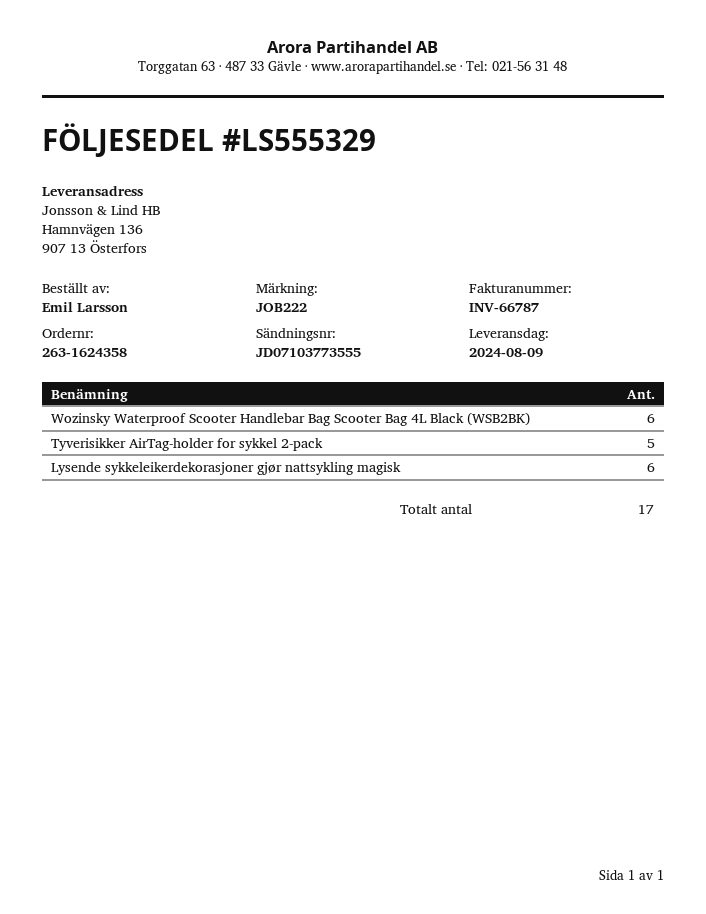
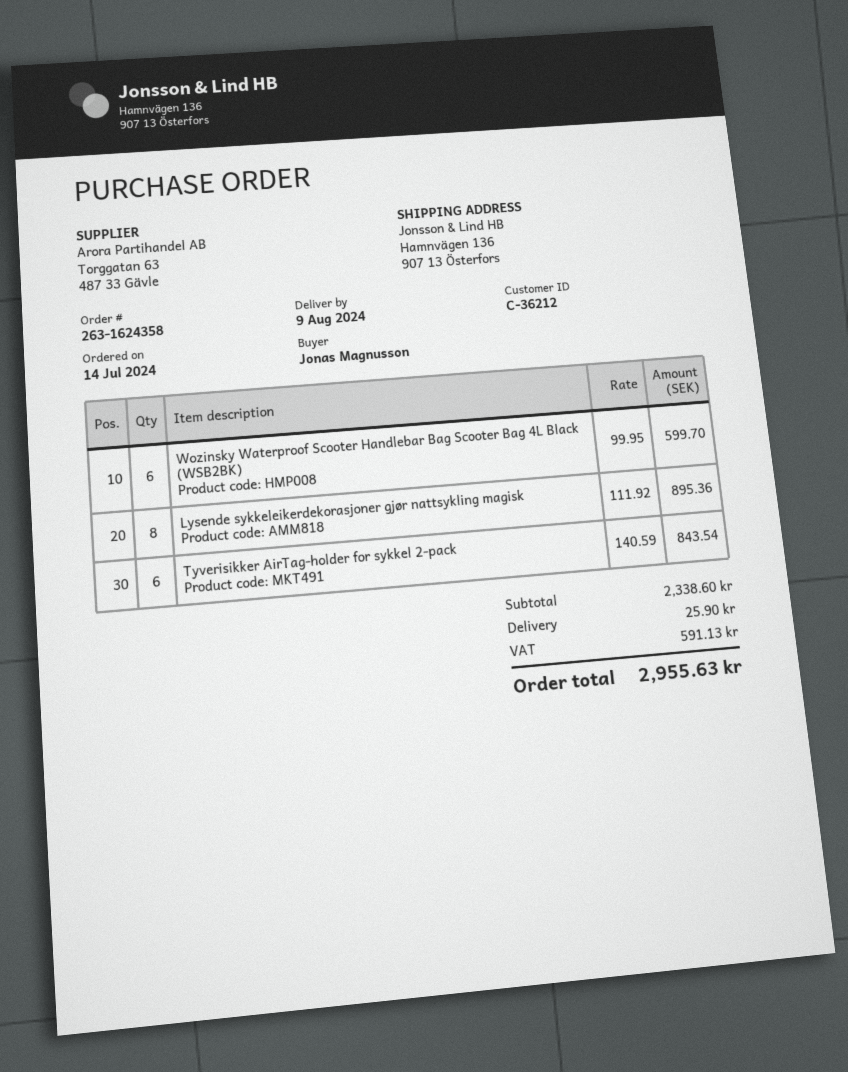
ordered by: Emil Larsson -> Jonas Magnusson
Tyverisikker AirTag-holder for sykkel 2-pack: 5 -> 6
Lysende sykkeleikerdekorasjoner gjør nattsykling magisk: 6 -> 8

